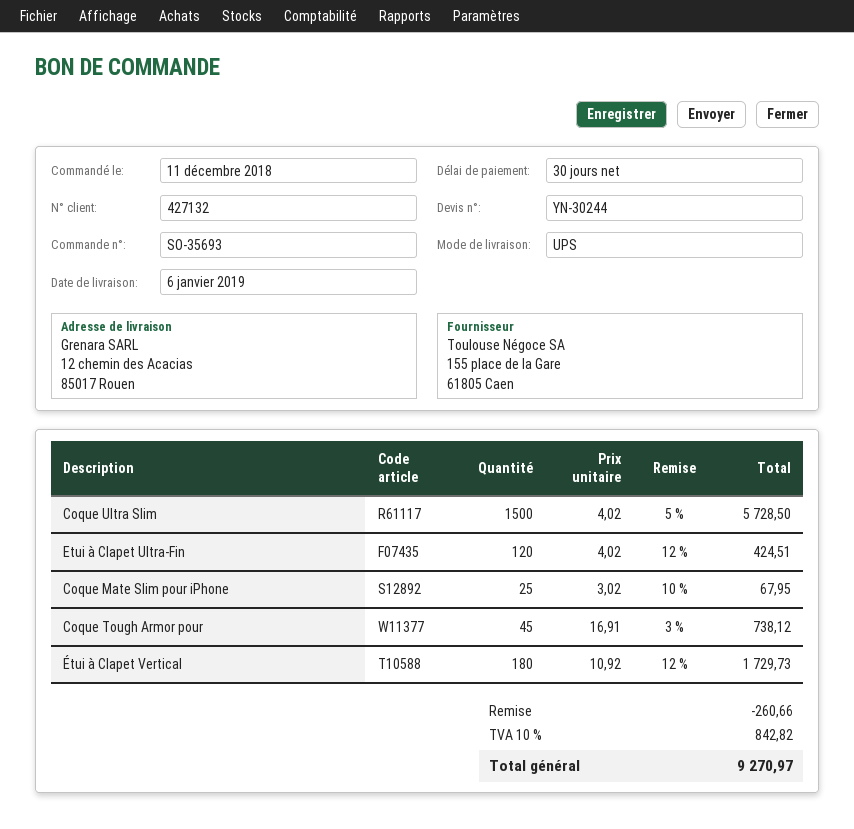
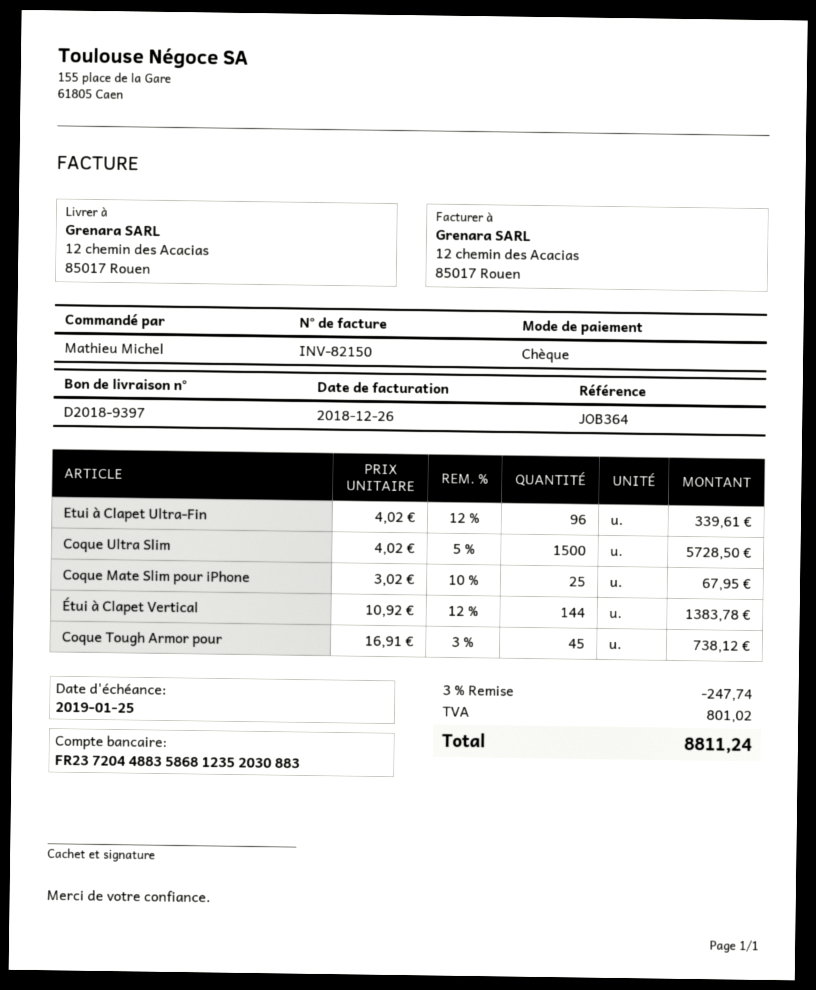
Etui à Clapet Ultra-Fin: 120 x 4.02 - 12% = 424.51 -> 96 x 4.02 - 12% = 339.61
Étui à Clapet Vertical: 180 x 10.92 - 12% = 1729.73 -> 144 x 10.92 - 12% = 1383.78
discount: 260.66 -> 247.74
tax: 842.82 -> 801.02
total: 9270.97 -> 8811.24

